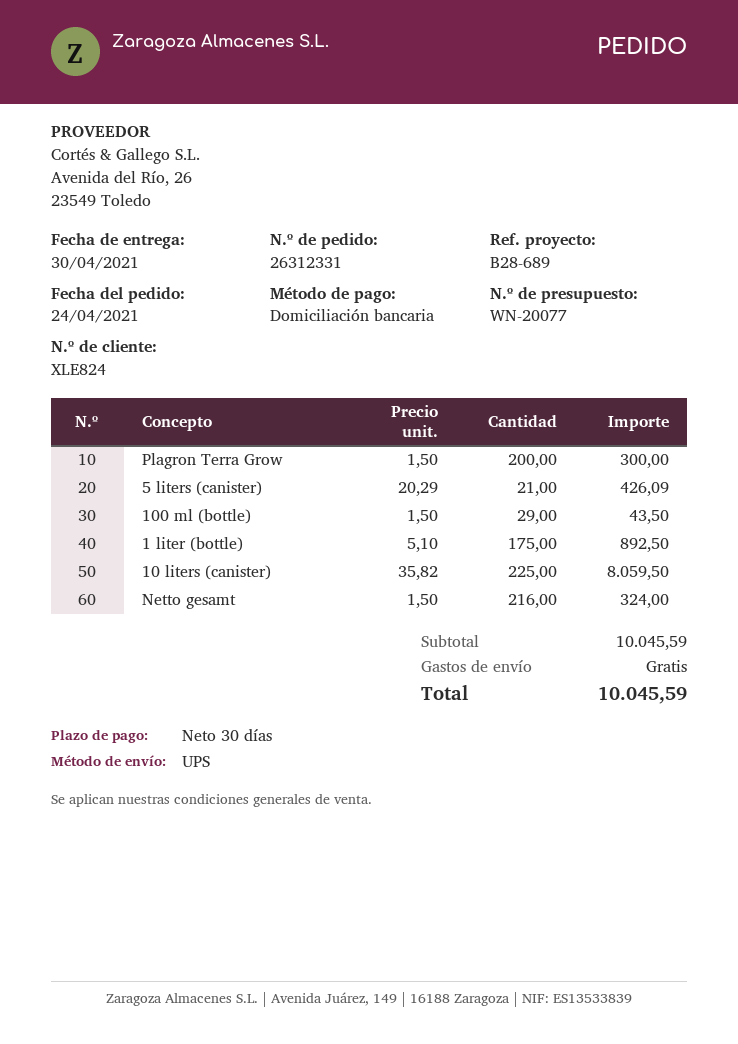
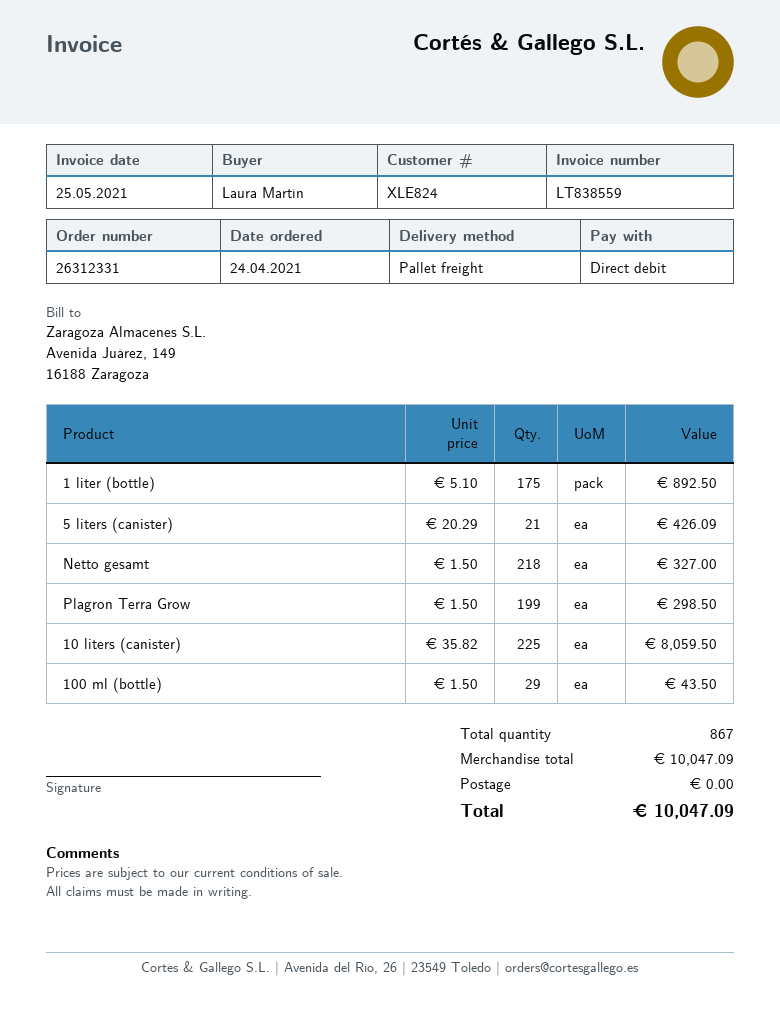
shipping method: UPS -> pallet freight
Plagron Terra Grow: 200 x 1.50 = 300.00 -> 199 x 1.50 = 298.50
Netto gesamt: 216 x 1.50 = 324.00 -> 218 x 1.50 = 327.00
subtotal: 10045.59 -> 10047.09
total: 10045.59 -> 10047.09

